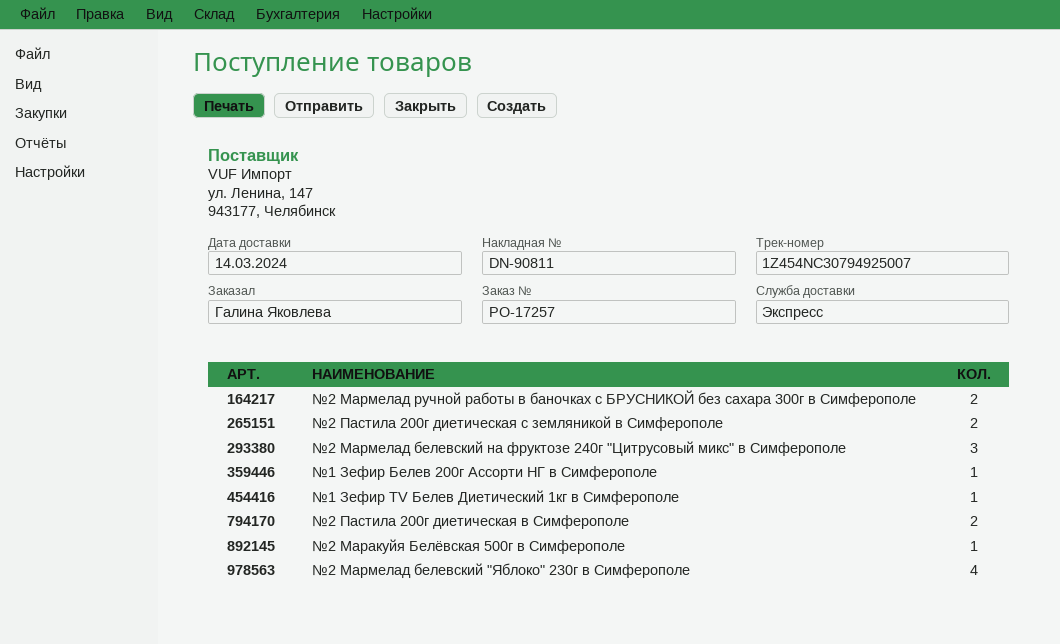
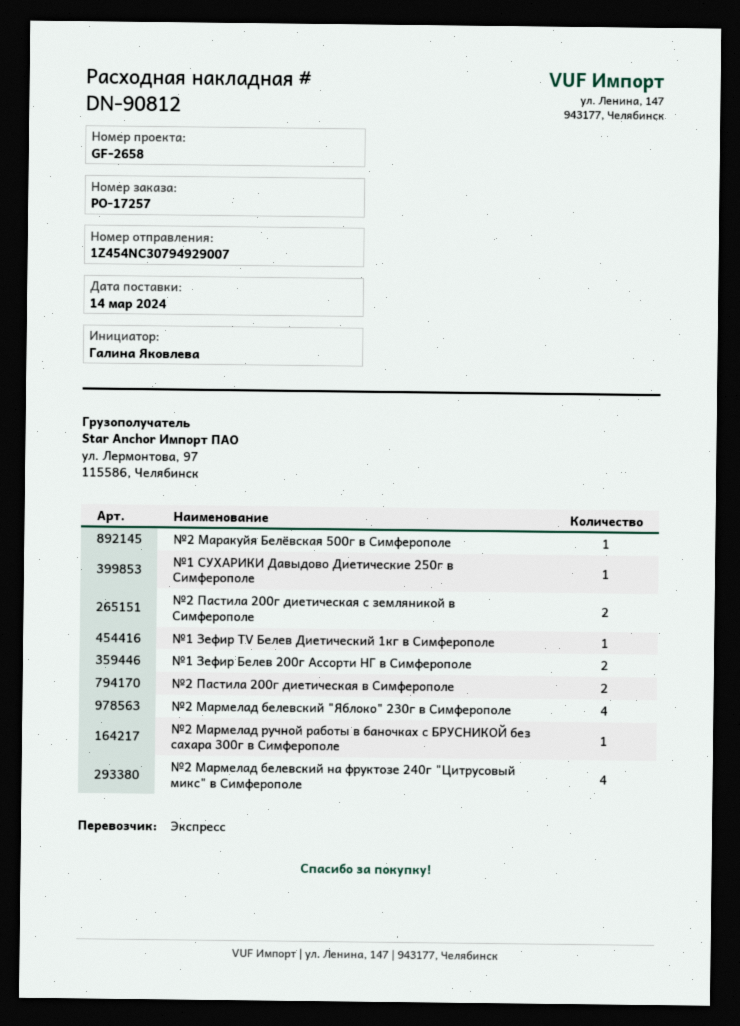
delivery note number: DN-90811 -> DN-90812
tracking number: 1Z454NC30794925007 -> 1Z454NC30794929007
№2 Мармелад ручной работы в баночках с БРУСНИКОЙ без сахара 300г в Симферополе: 2 -> 1
№2 Мармелад белевский на фруктозе 240г "Цитрусовый микс" в Симферополе: 3 -> 4
№1 Зефир Белев 200г Ассорти НГ в Симферополе: 1 -> 2
№1 СУХАРИКИ Давыдово Диетические 250г в Симферополе: none -> 1

